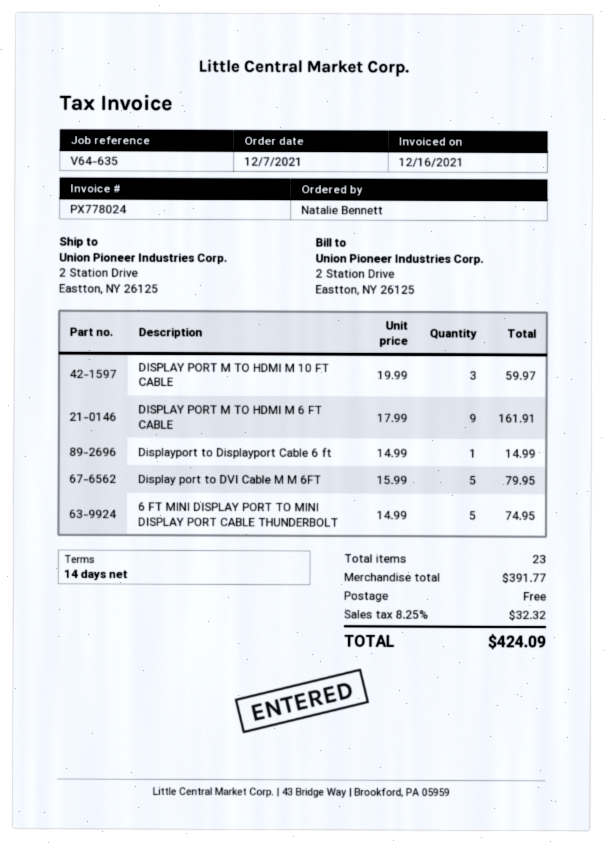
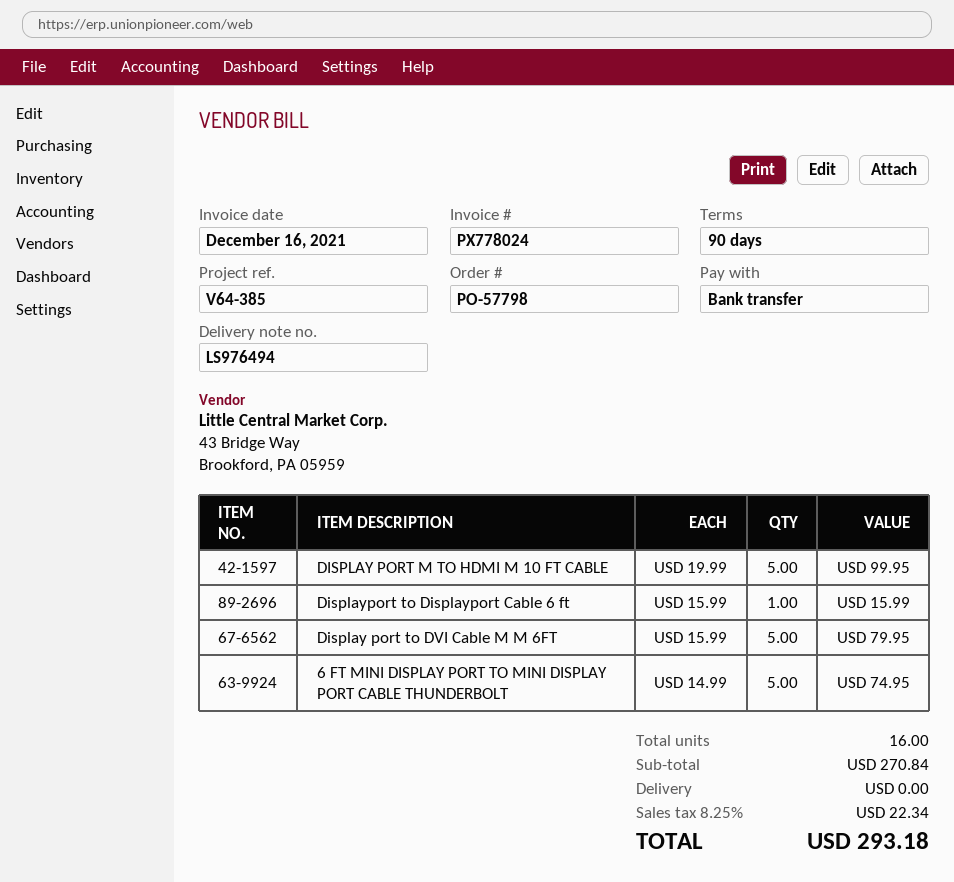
payment terms: 14 days -> 90 days
reference: V64-635 -> V64-385
DISPLAY PORT M TO HDMI M 10 FT CABLE: 3 x 19.99 = 59.97 -> 5 x 19.99 = 99.95
DISPLAY PORT M TO HDMI M 6 FT CABLE: 9 x 17.99 = 161.91 -> none
Displayport to Displayport Cable 6 ft: 1 x 14.99 = 14.99 -> 1 x 15.99 = 15.99
total quantity: 23 -> 16
subtotal: 391.77 -> 270.84
tax: 8.25% = 32.32 -> 8.25% = 22.34
total: 424.09 -> 293.18

